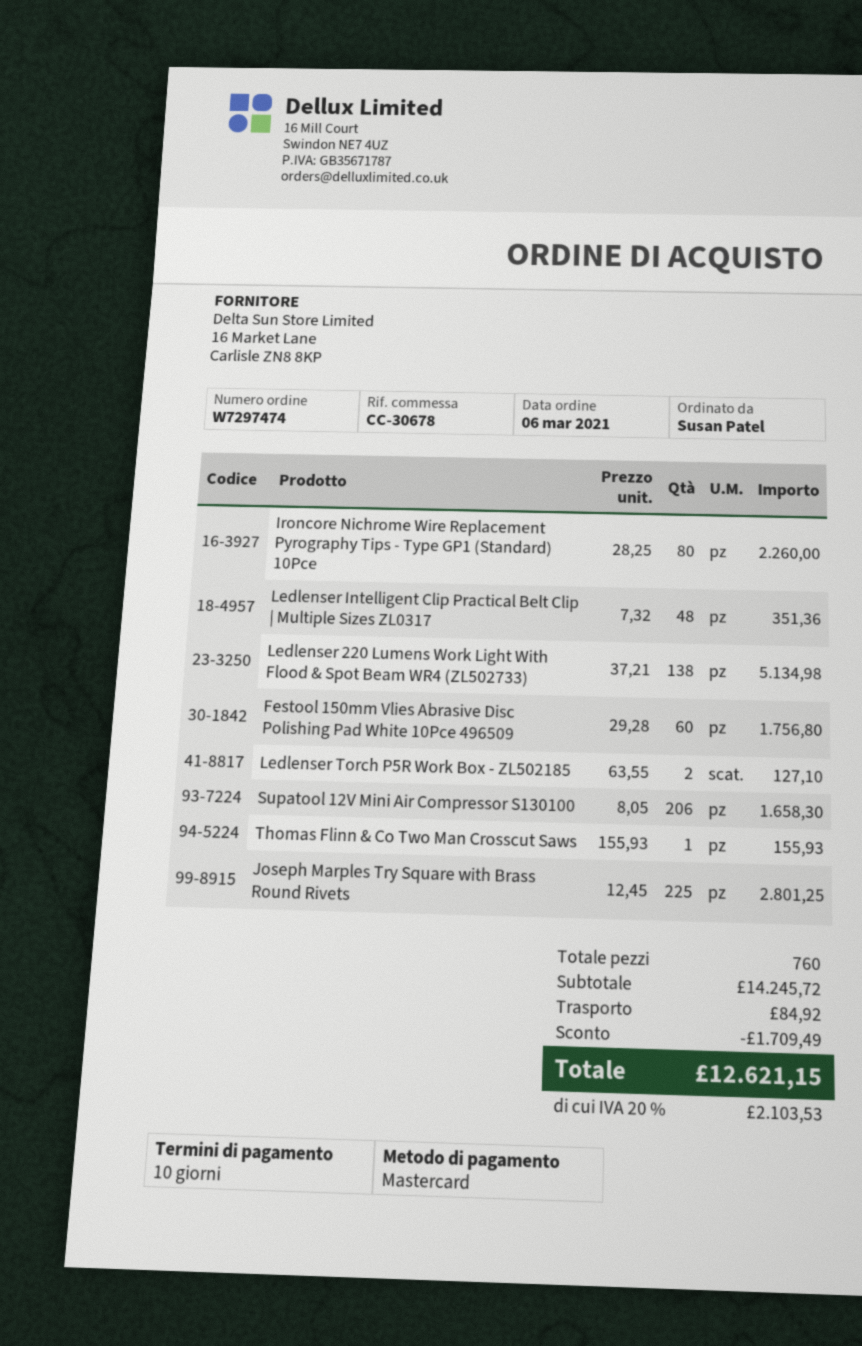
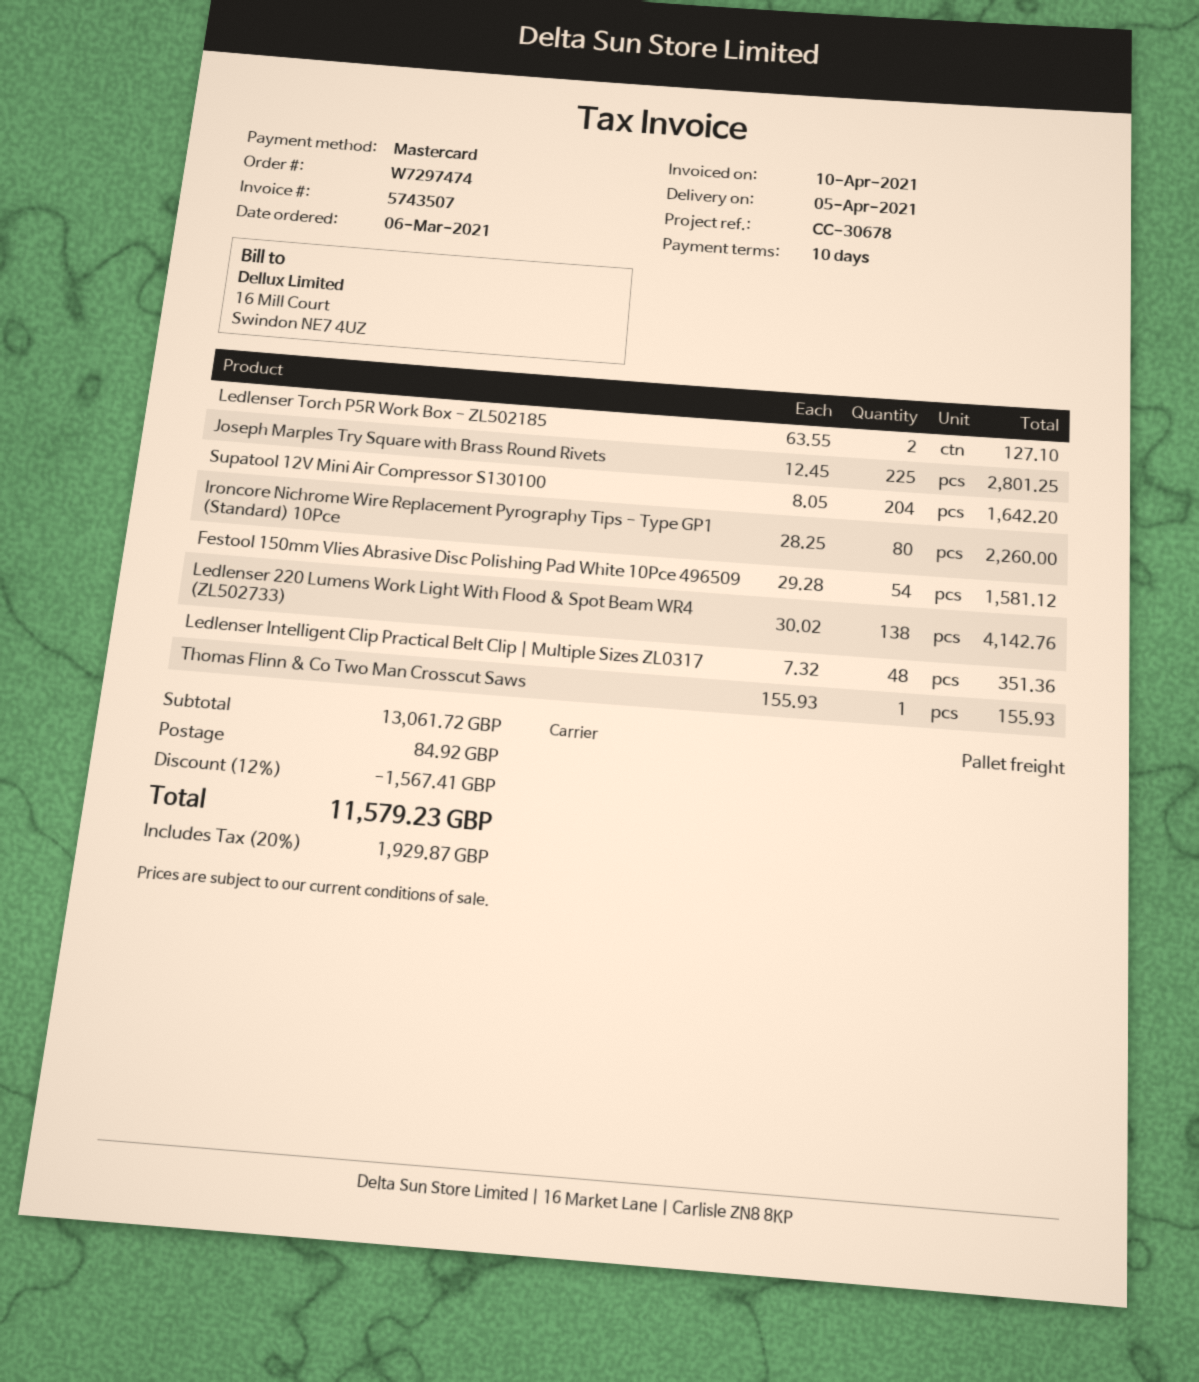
Ledlenser 220 Lumens Work Light With Flood & Spot Beam WR4 (ZL502733): 138 x 37.21 = 5134.98 -> 138 x 30.02 = 4142.76
Festool 150mm Vlies Abrasive Disc Polishing Pad White 10Pce 496509: 60 x 29.28 = 1756.80 -> 54 x 29.28 = 1581.12
Supatool 12V Mini Air Compressor S130100: 206 x 8.05 = 1658.30 -> 204 x 8.05 = 1642.20
subtotal: 14245.72 -> 13061.72
discount: 1709.49 -> 1567.41
tax: 20% = 2103.53 -> 20% = 1929.87
total: 12621.15 -> 11579.23

